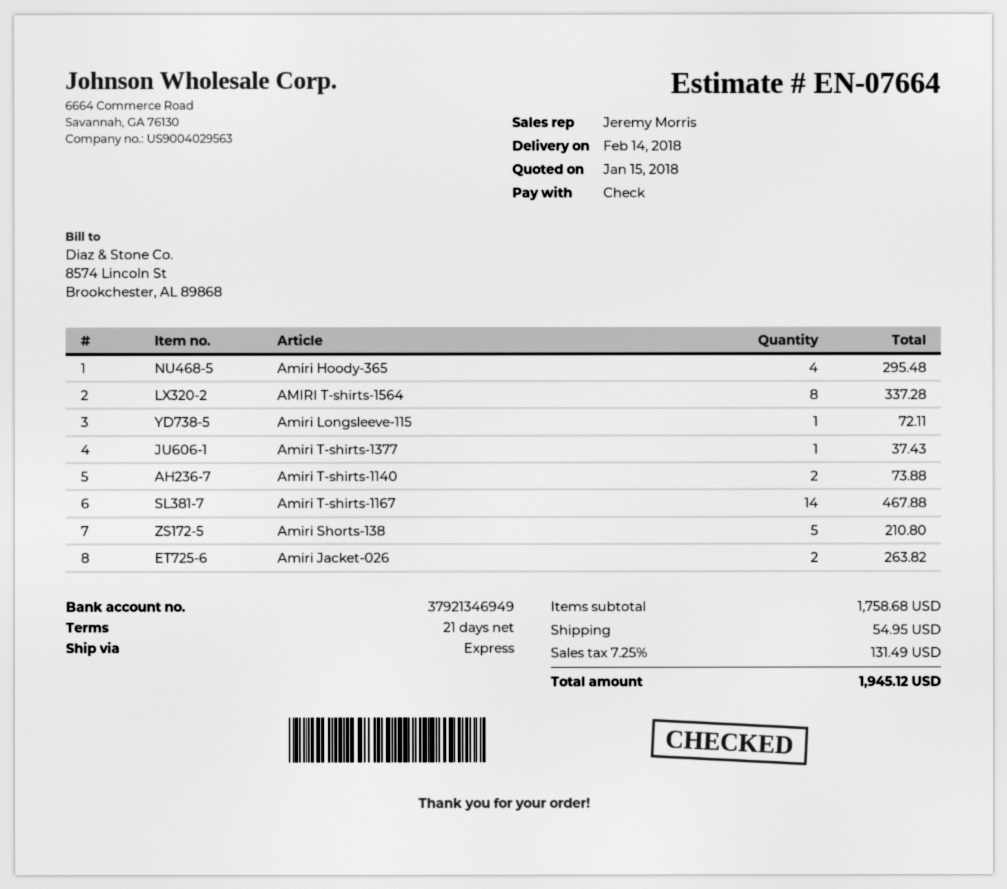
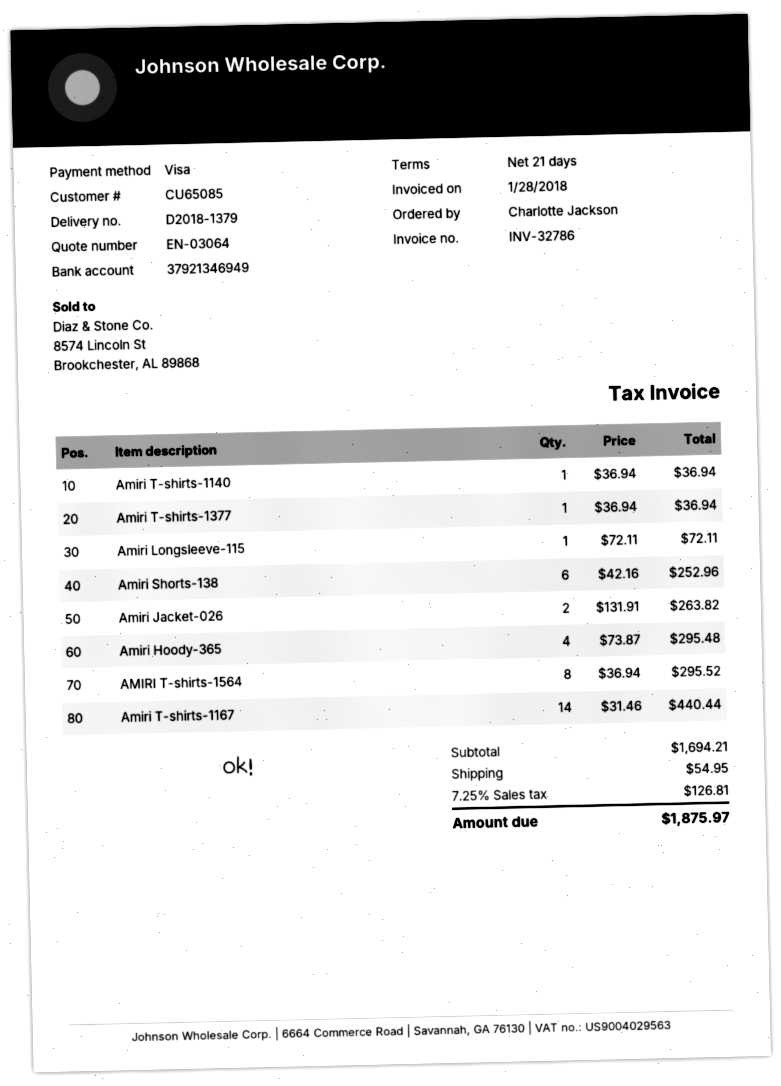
quote number: EN-07664 -> EN-03064
payment method: cheque -> Visa
AMIRI T-shirts-1564: 8 for 337.28 -> 8 for 295.52
Amiri T-shirts-1377: 1 for 37.43 -> 1 for 36.94
Amiri T-shirts-1140: 2 for 73.88 -> 1 for 36.94
Amiri T-shirts-1167: 14 for 467.88 -> 14 for 440.44
Amiri Shorts-138: 5 for 210.80 -> 6 for 252.96
subtotal: 1758.68 -> 1694.21
tax: 7.25% = 131.49 -> 7.25% = 126.81
total: 1945.12 -> 1875.97

